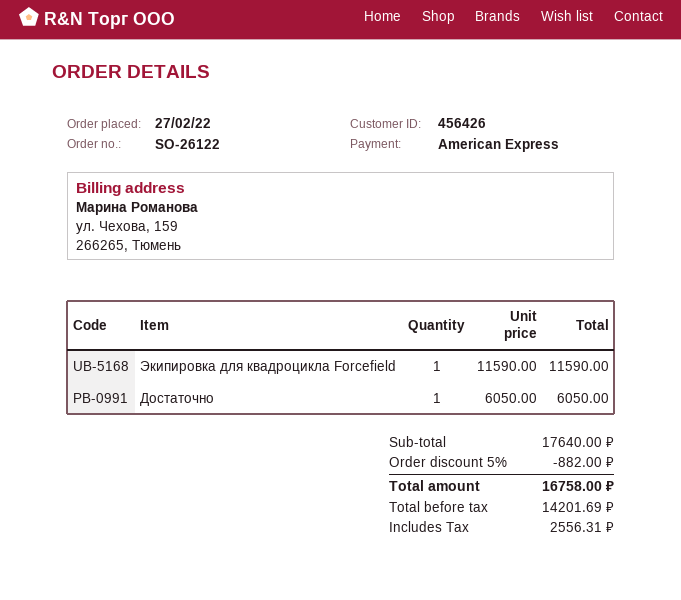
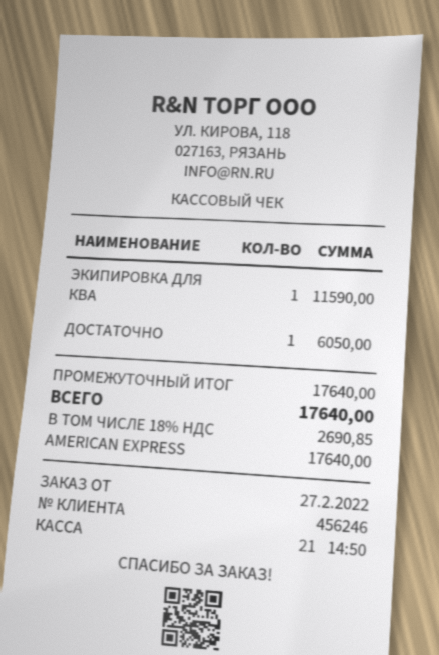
customer number: 456426 -> 456246
discount: 5% = 882.00 -> none
tax: 2556.31 -> 2690.85
total: 16758.00 -> 17640.00

